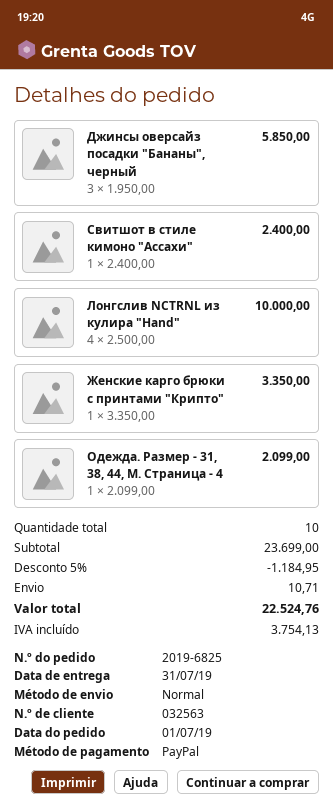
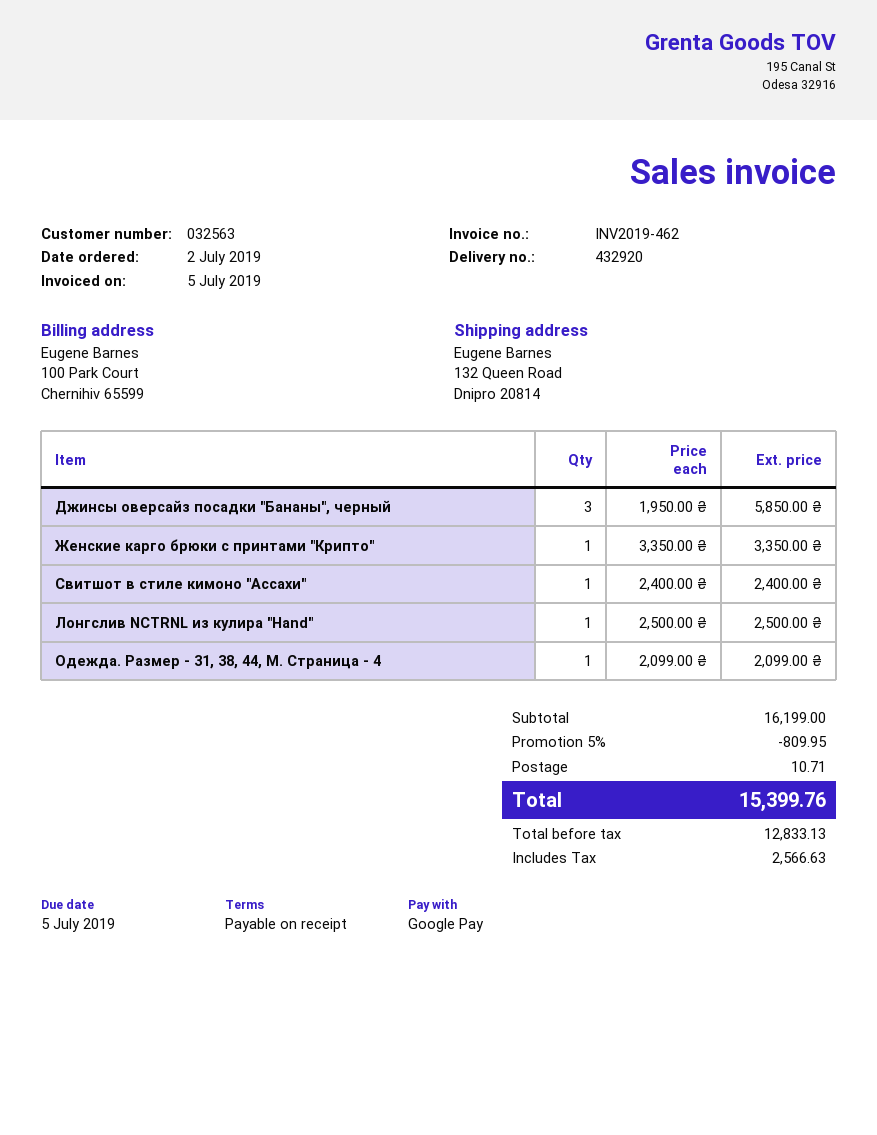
order date: 2019-07-01 -> 2019-07-02
payment method: PayPal -> Google Pay
Лонгслив NCTRNL из кулира "Hand": 4 x 2500.00 = 10000.00 -> 1 x 2500.00 = 2500.00
subtotal: 23699.00 -> 16199.00
discount: 5% = 1184.95 -> 5% = 809.95
tax: 3754.13 -> 2566.63
total: 22524.76 -> 15399.76

